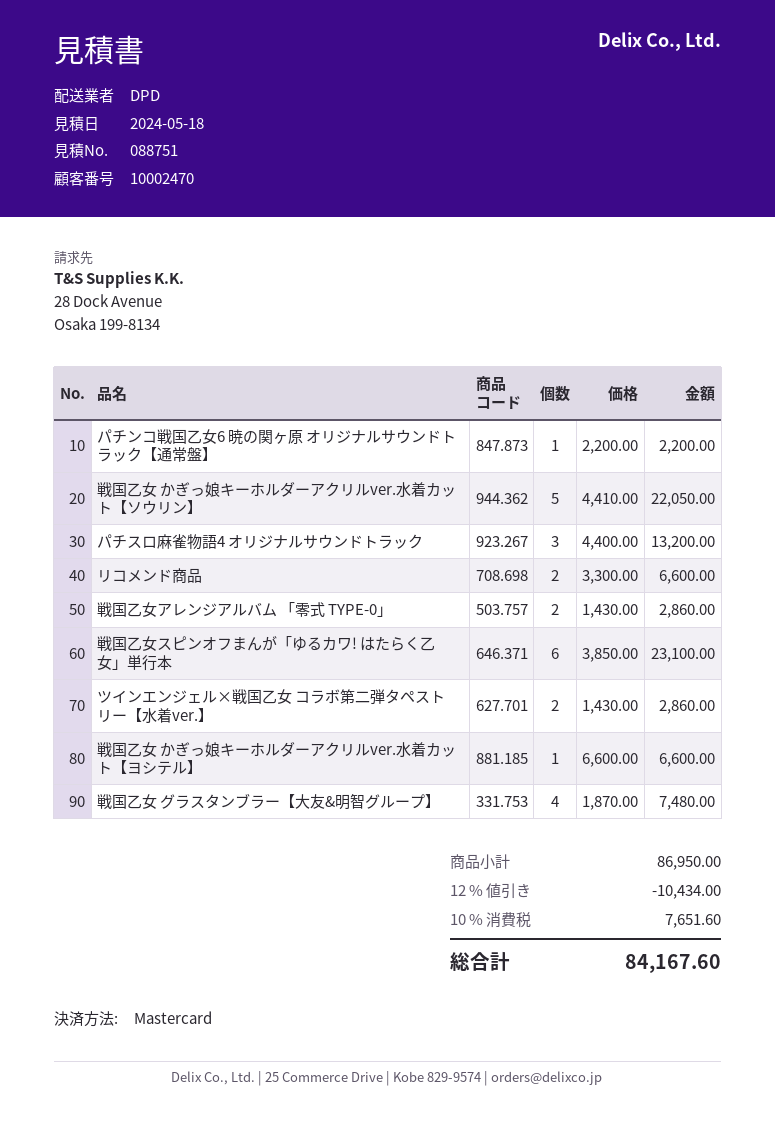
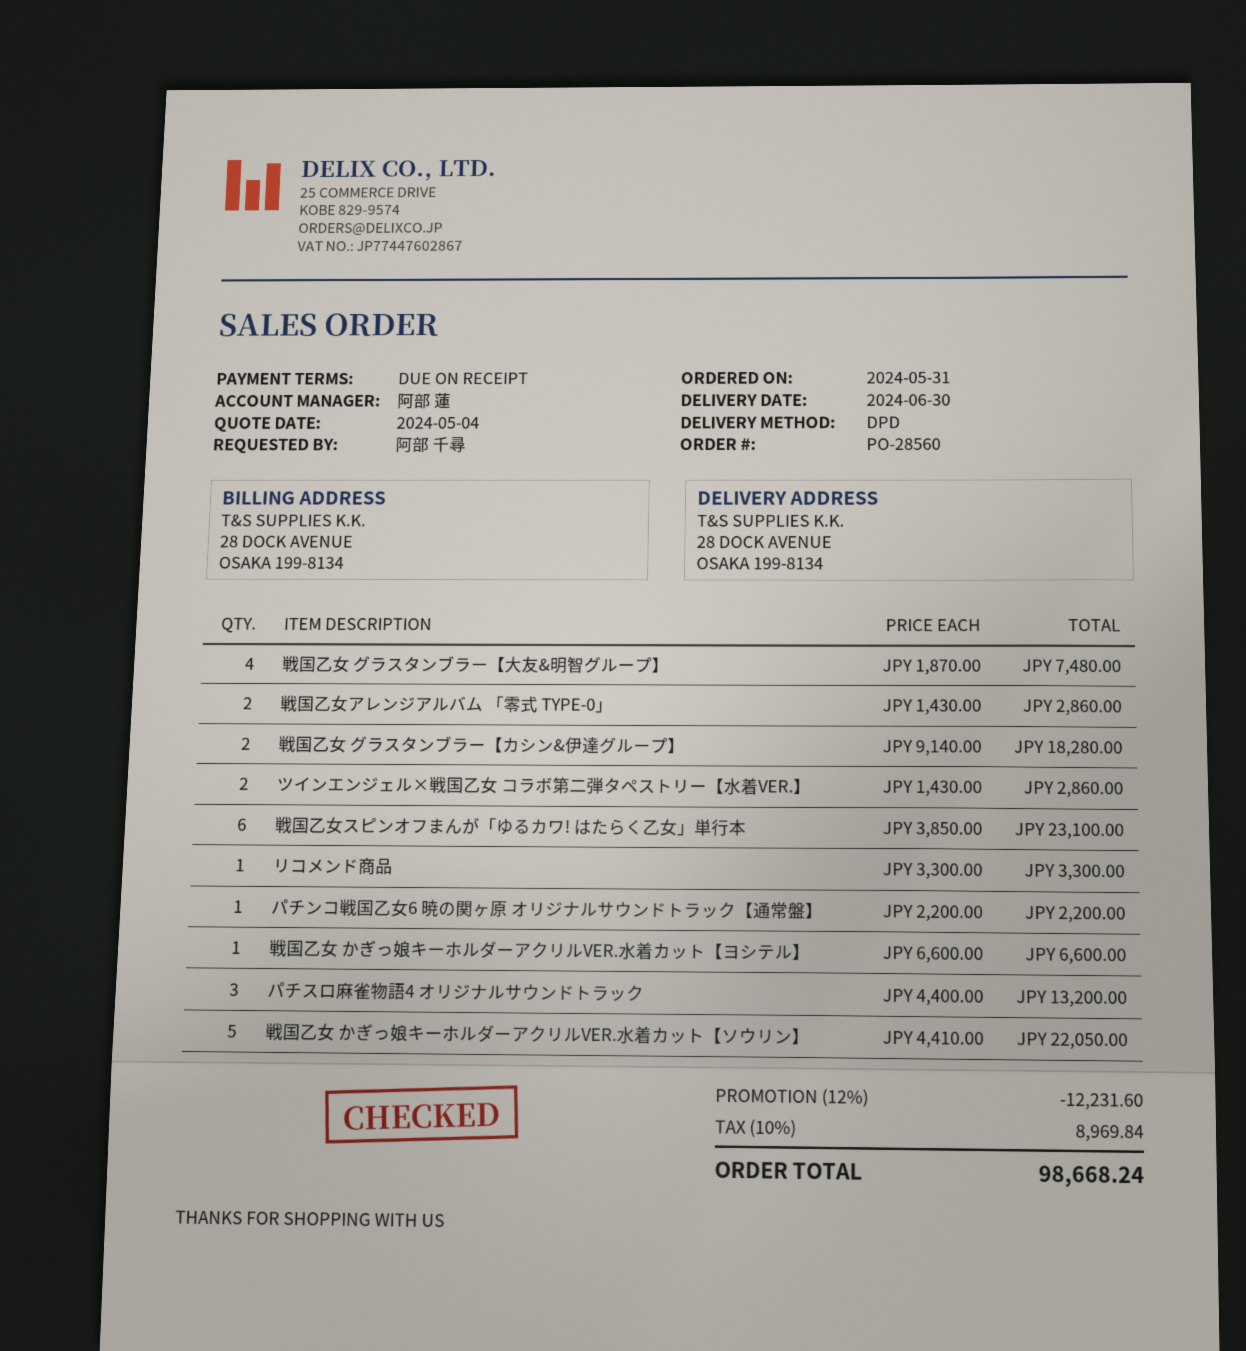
quote date: 2024-05-18 -> 2024-05-04
リコメンド商品: 2 x 3300.00 = 6600.00 -> 1 x 3300.00 = 3300.00
戦国乙女 グラスタンブラー【カシン&伊達グループ】: none -> 2 x 9140.00 = 18280.00
discount: 12% = 10434.00 -> 12% = 12231.60
tax: 10% = 7651.60 -> 10% = 8969.84
total: 84167.60 -> 98668.24

